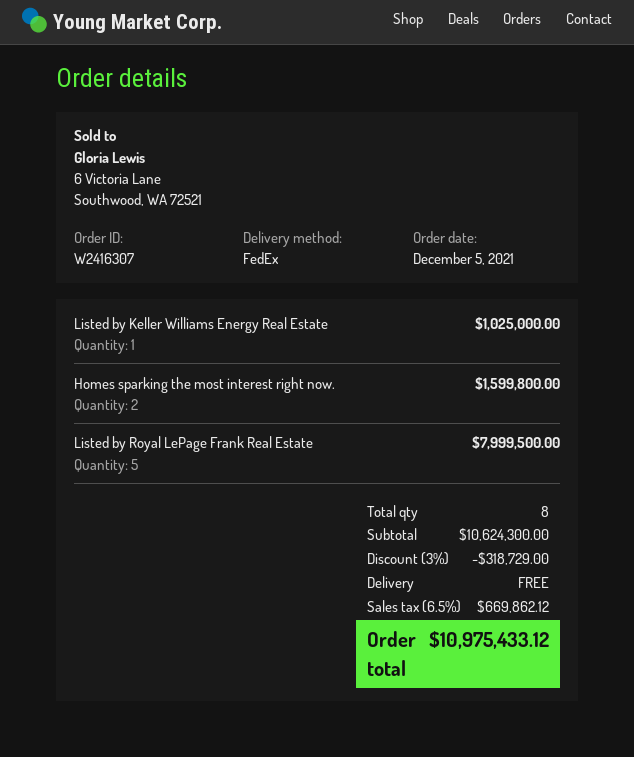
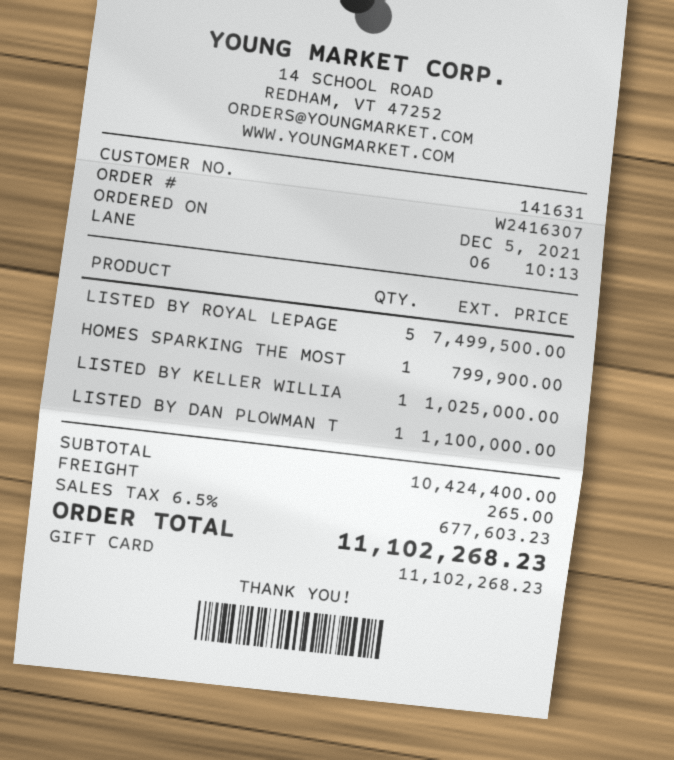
Homes sparking the most interest right now.: 2 for 1599800.00 -> 1 for 799900.00
Listed by Royal LePage Frank Real Estate: 5 for 7999500.00 -> 5 for 7499500.00
LISTED BY DAN PLOWMAN T: none -> 1 for 1100000.00
subtotal: 10624300.00 -> 10424400.00
discount: 3% = 318729.00 -> none
shipping: 0.00 -> 265.00
tax: 6.5% = 669862.12 -> 6.5% = 677603.23
total: 10975433.12 -> 11102268.23

